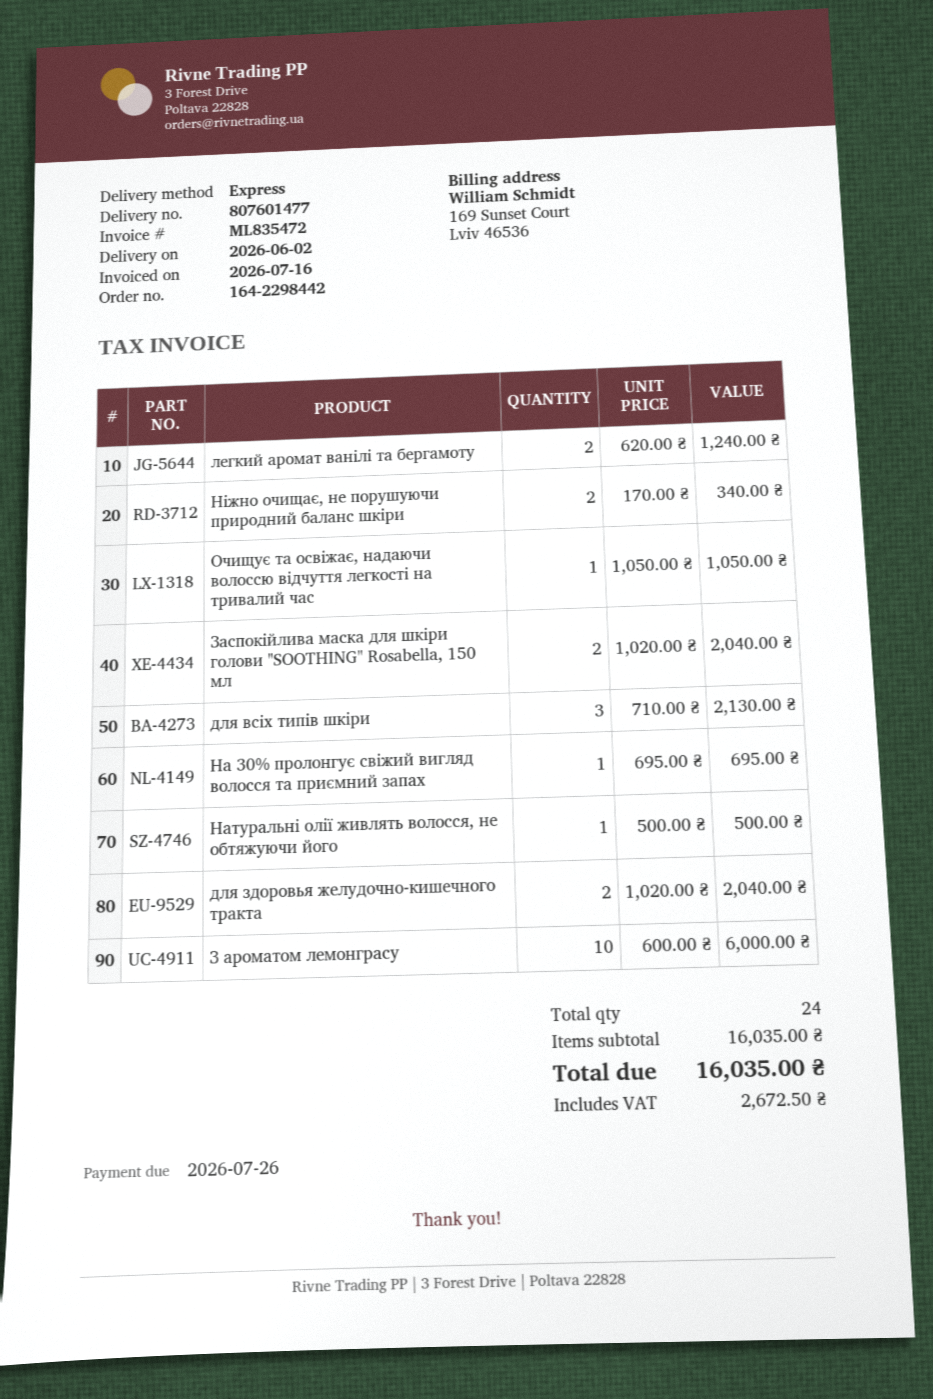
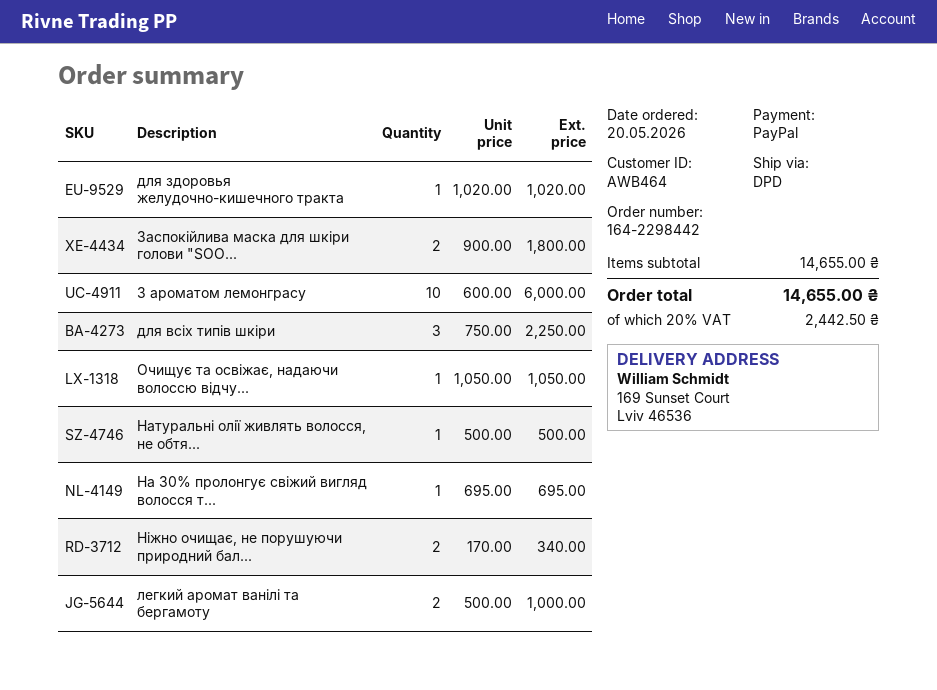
shipping method: express -> DPD
легкий аромат ванілі та бергамоту: 2 x 620.00 = 1240.00 -> 2 x 500.00 = 1000.00
Заспокійлива маска для шкіри голови "SOOTHING" Rosabella, 150 мл: 2 x 1020.00 = 2040.00 -> 2 x 900.00 = 1800.00
для всіх типів шкіри: 3 x 710.00 = 2130.00 -> 3 x 750.00 = 2250.00
для здоровья желудочно-кишечного тракта: 2 x 1020.00 = 2040.00 -> 1 x 1020.00 = 1020.00
subtotal: 16035.00 -> 14655.00
tax: 2672.50 -> 2442.50
total: 16035.00 -> 14655.00

